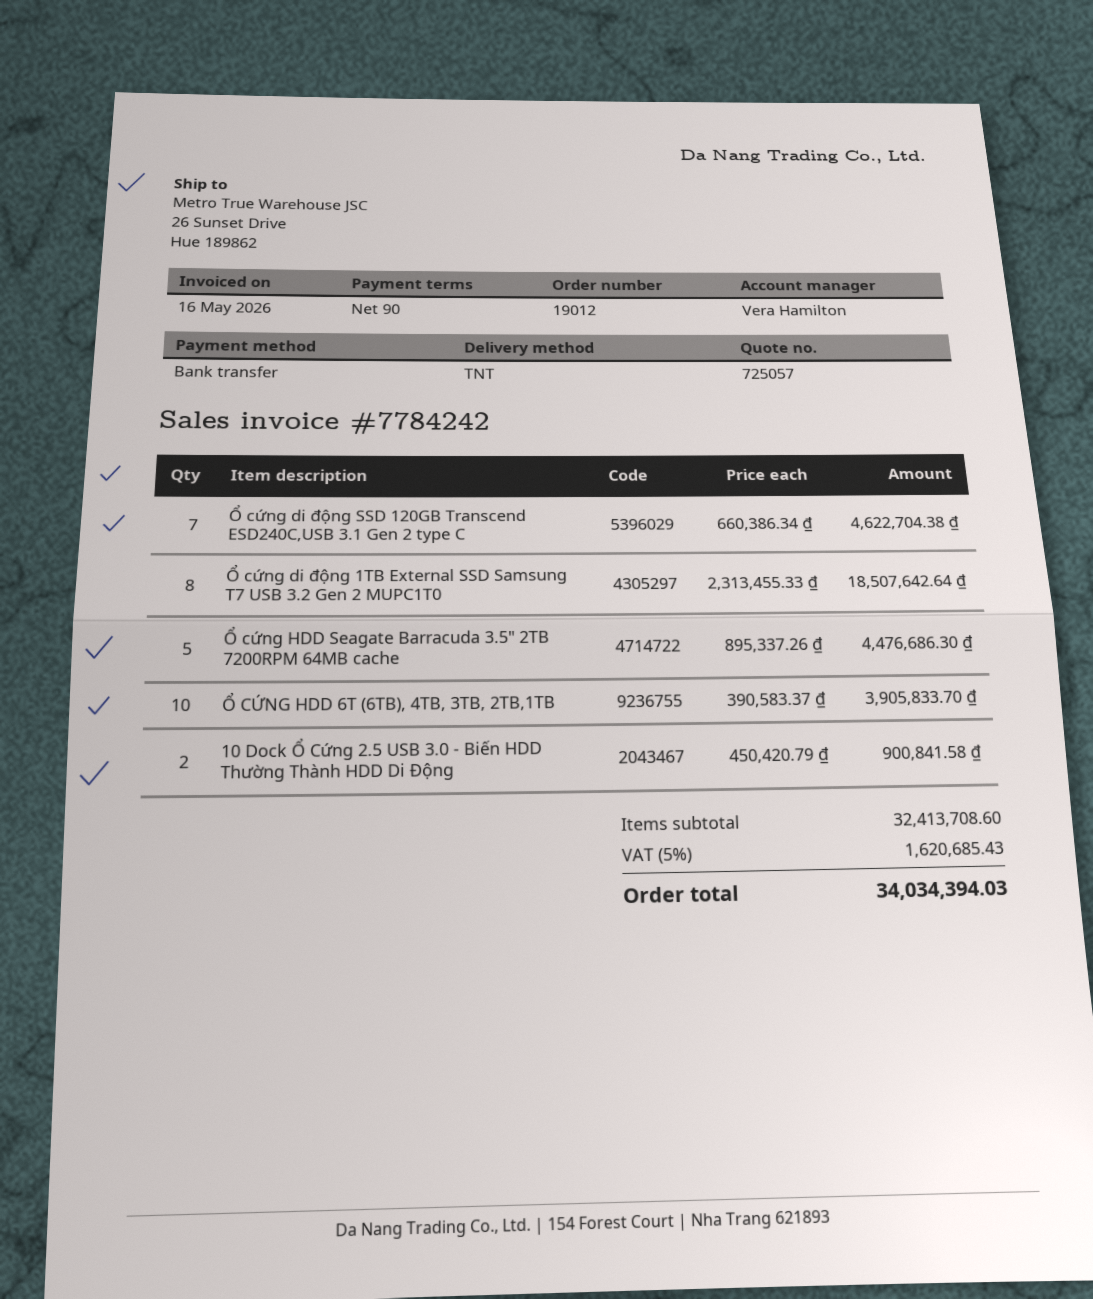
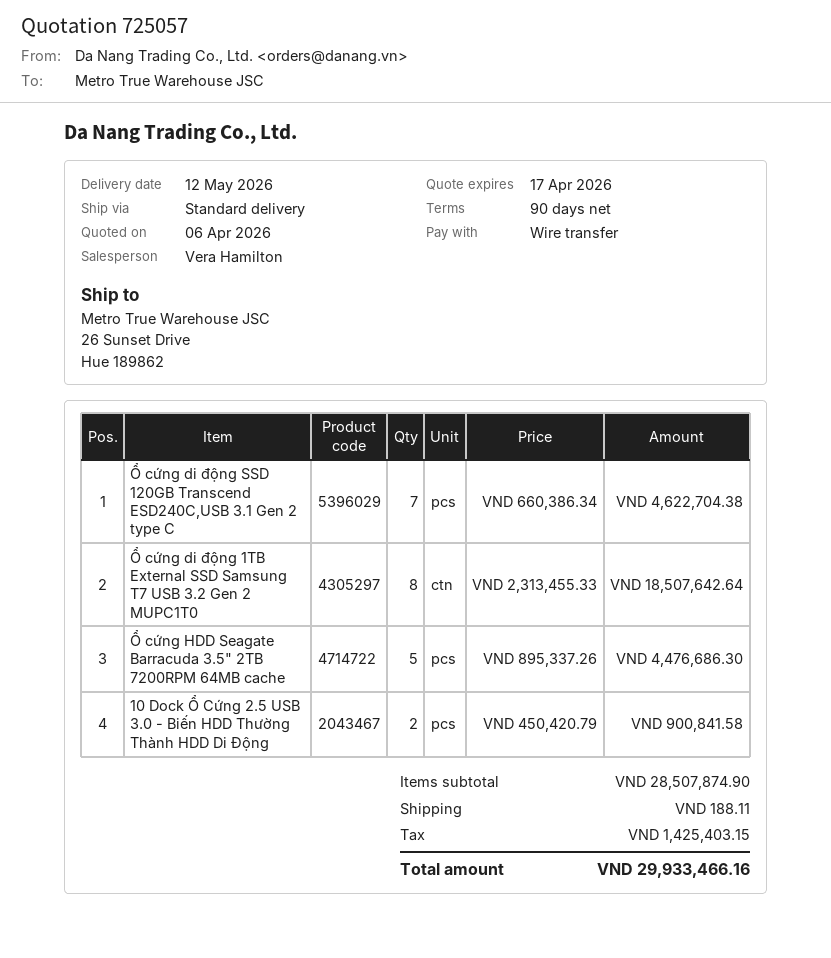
shipping method: TNT -> standard
Ổ CỨNG HDD 6T (6TB), 4TB, 3TB, 2TB,1TB: 10 x 390583.37 = 3905833.70 -> none
subtotal: 32413708.60 -> 28507874.90
shipping: none -> 188.11
tax: 1620685.43 -> 1425403.15
total: 34034394.03 -> 29933466.16

